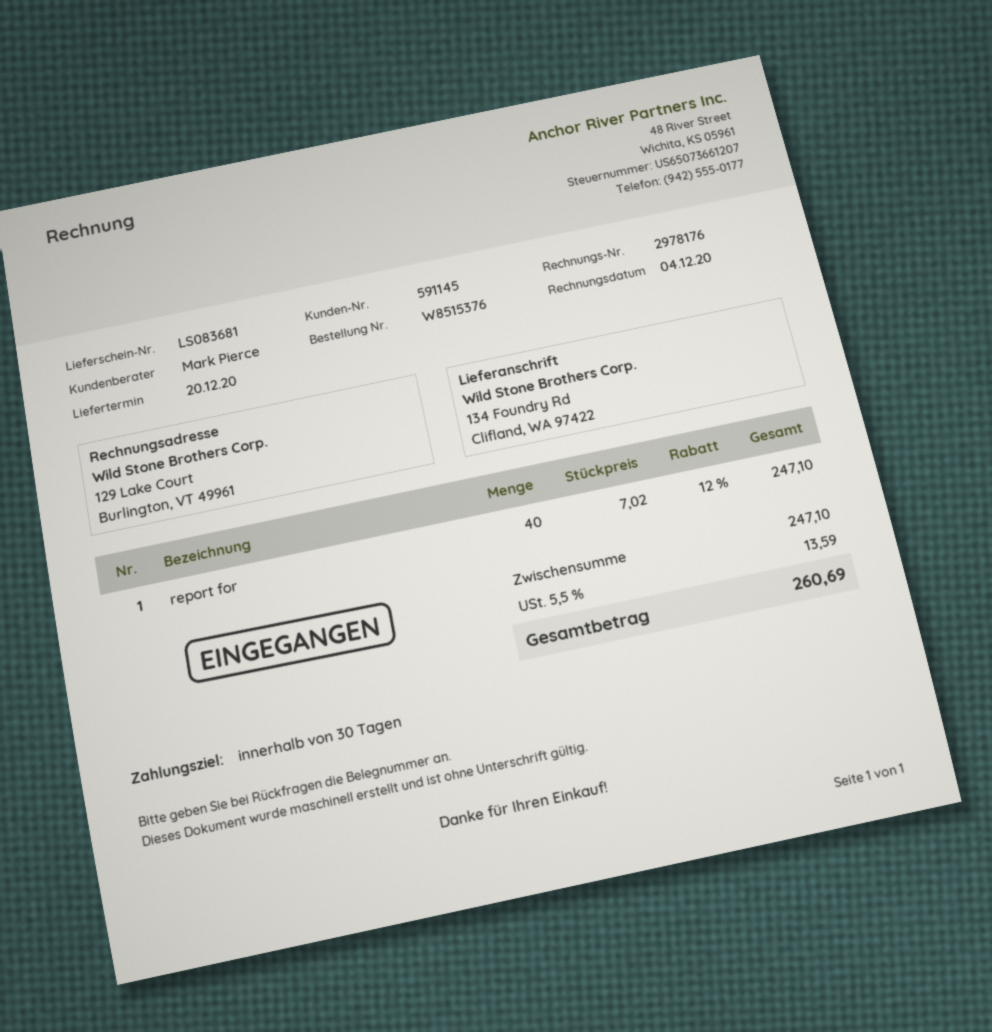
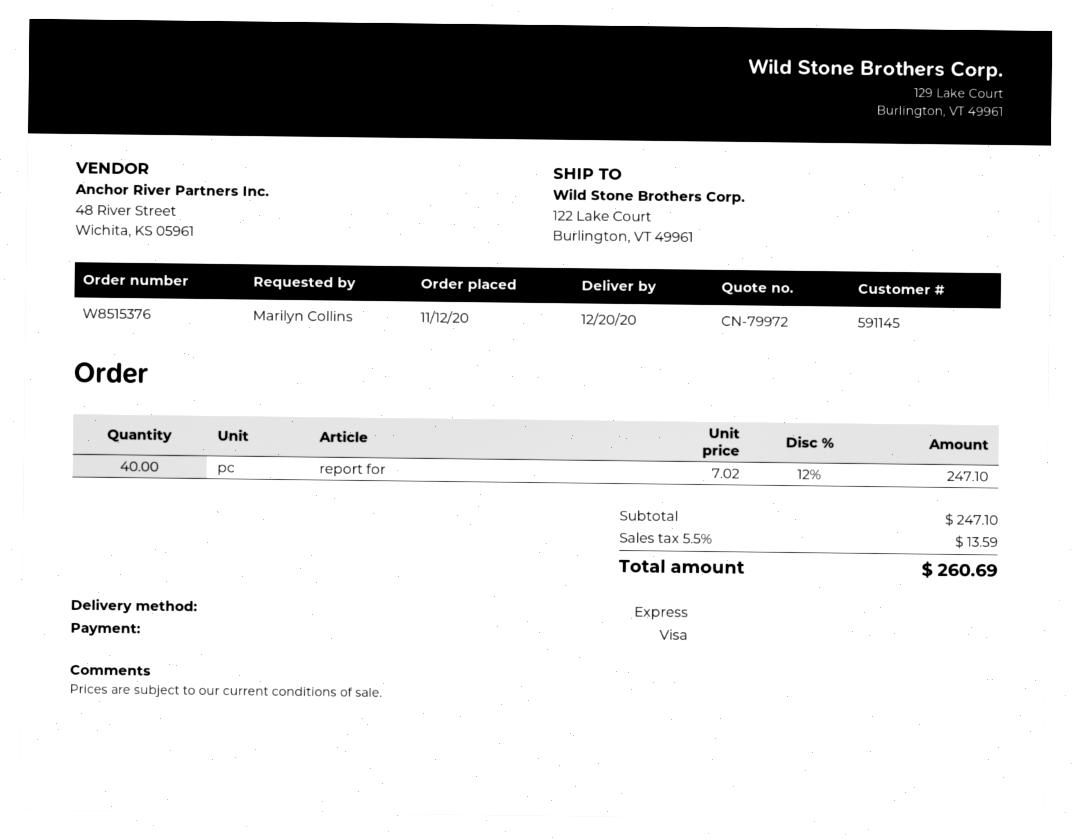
ship to: 134 Foundry Rd, Clifland, WA 97422 -> 122 Lake Court, Burlington, VT 49961

